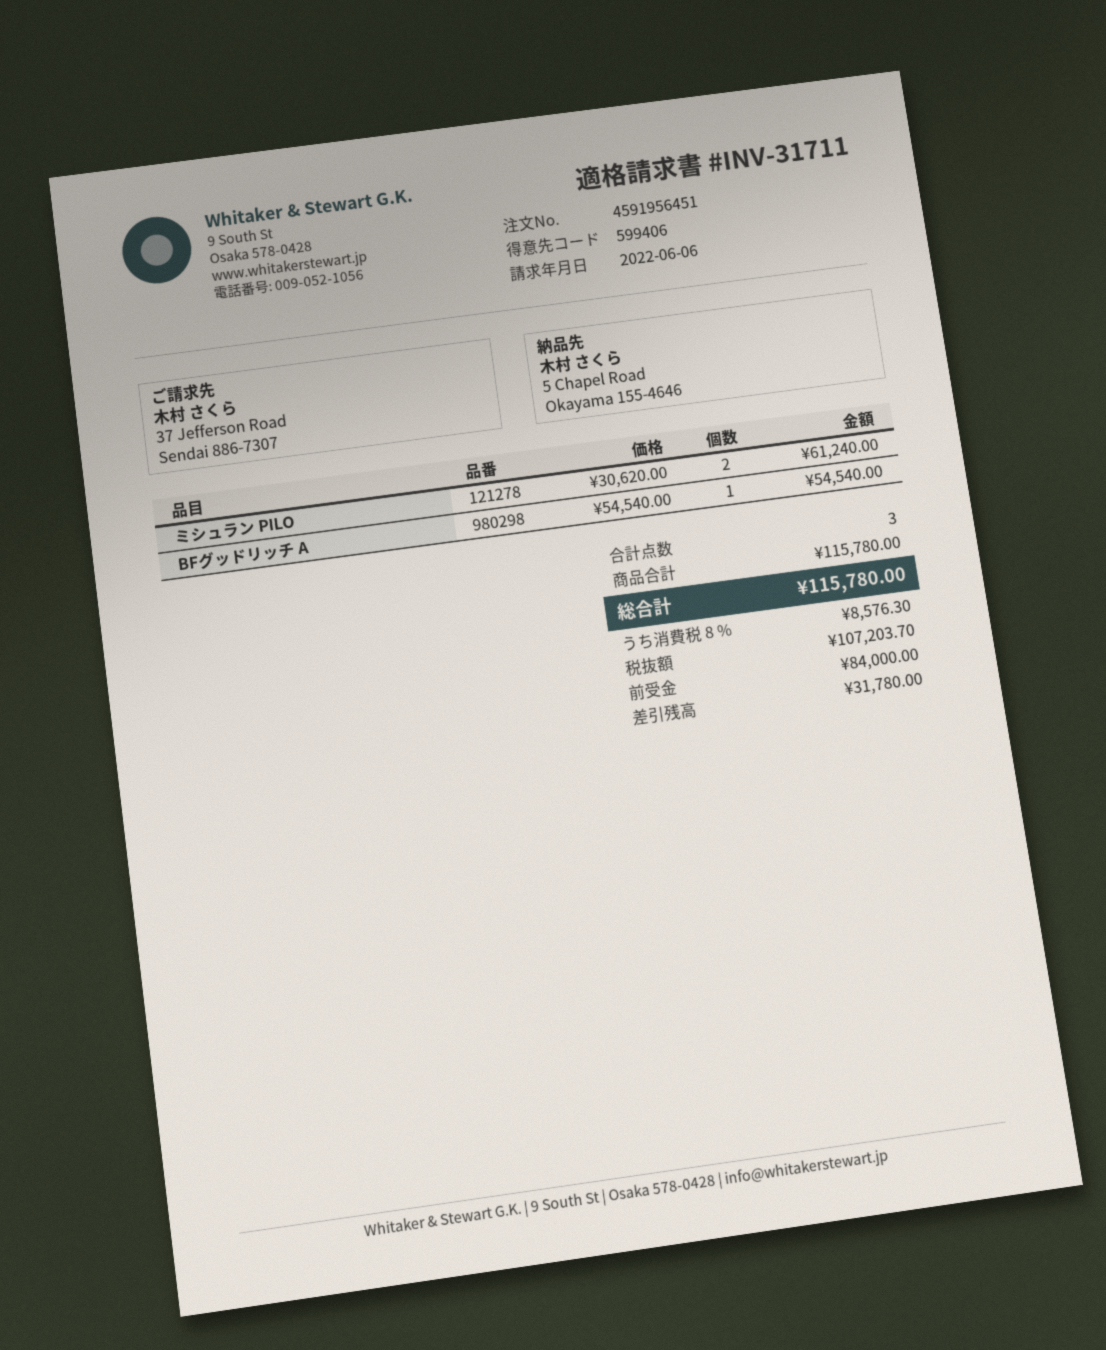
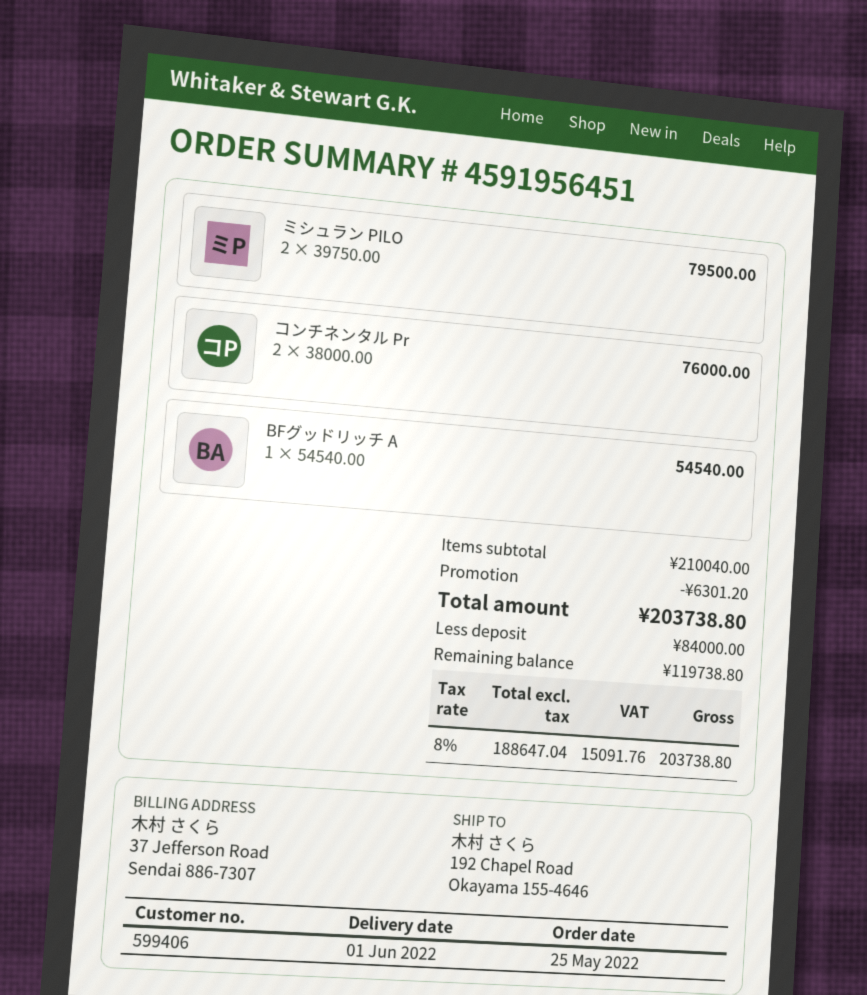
ship to: 5 Chapel Road, Okayama 155-4646 -> 192 Chapel Road, Okayama 155-4646
ミシュラン PILO: 2 x 30620.00 = 61240.00 -> 2 x 39750.00 = 79500.00
コンチネンタル Pr: none -> 2 x 38000.00 = 76000.00
subtotal: 115780.00 -> 210040.00
discount: none -> 6301.20
net: 107203.70 -> 188647.04
tax: 8% = 8576.30 -> 8% = 15091.76
total: 115780.00 -> 203738.80
balance: 31780.00 -> 119738.80

